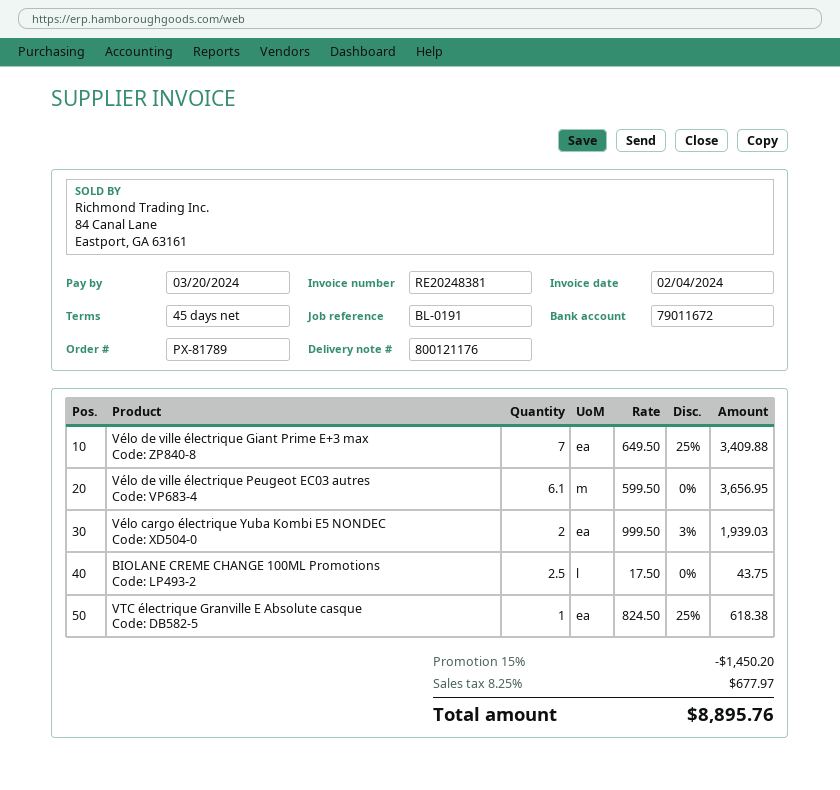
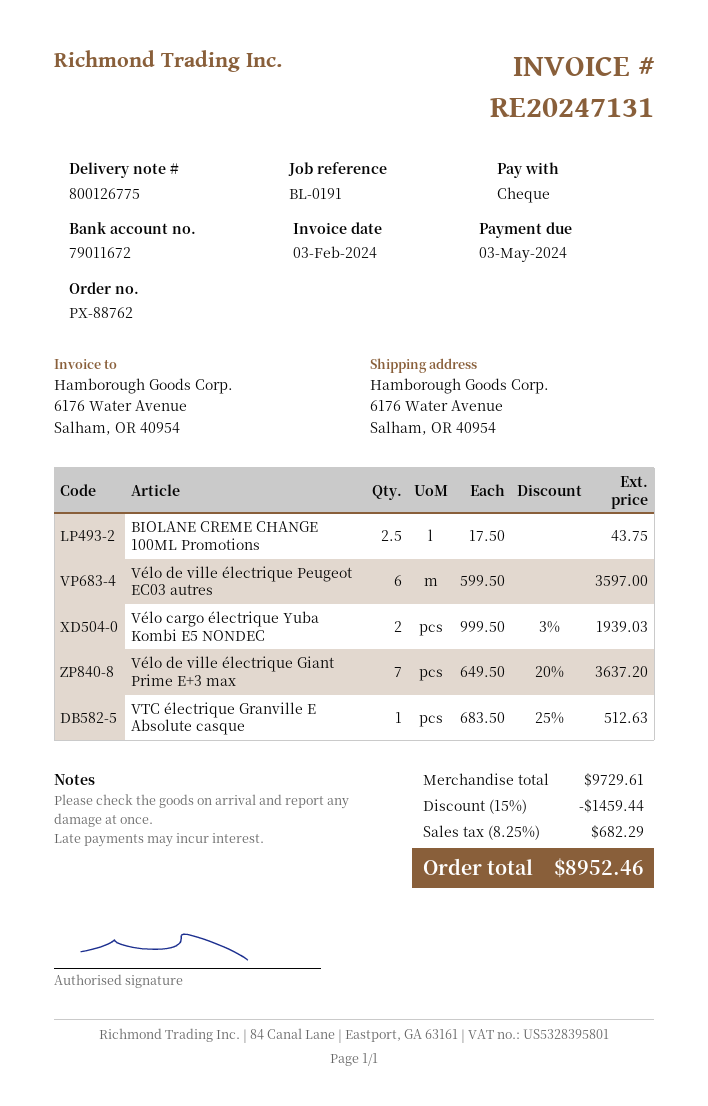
order number: PX-81789 -> PX-88762
delivery note number: 800121176 -> 800126775
invoice number: RE20248381 -> RE20247131
invoice date: 2024-02-04 -> 2024-02-03
due date: 2024-03-20 -> 2024-05-03
Vélo de ville électrique Giant Prime E+3 max: 7 x 649.50 - 25% = 3409.88 -> 7 x 649.50 - 20% = 3637.20
Vélo de ville électrique Peugeot EC03 autres: 6.1 x 599.50 = 3656.95 -> 6 x 599.50 = 3597.00
VTC électrique Granville E Absolute casque: 1 x 824.50 - 25% = 618.38 -> 1 x 683.50 - 25% = 512.63
discount: 15% = 1450.20 -> 15% = 1459.44
tax: 8.25% = 677.97 -> 8.25% = 682.29
total: 8895.76 -> 8952.46

